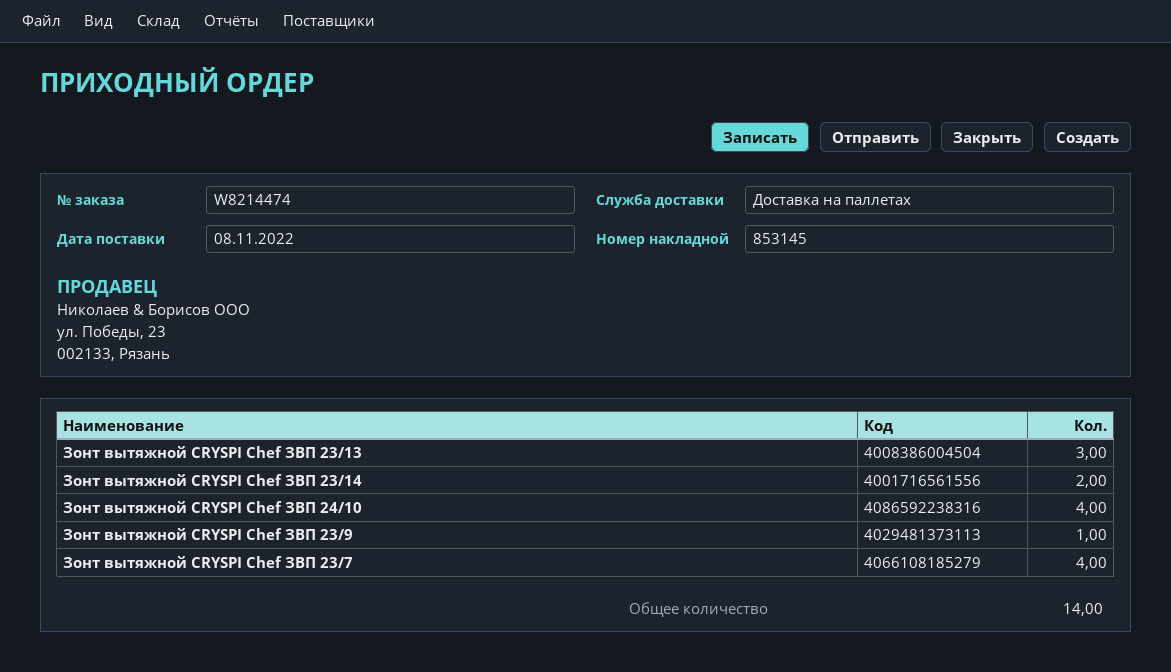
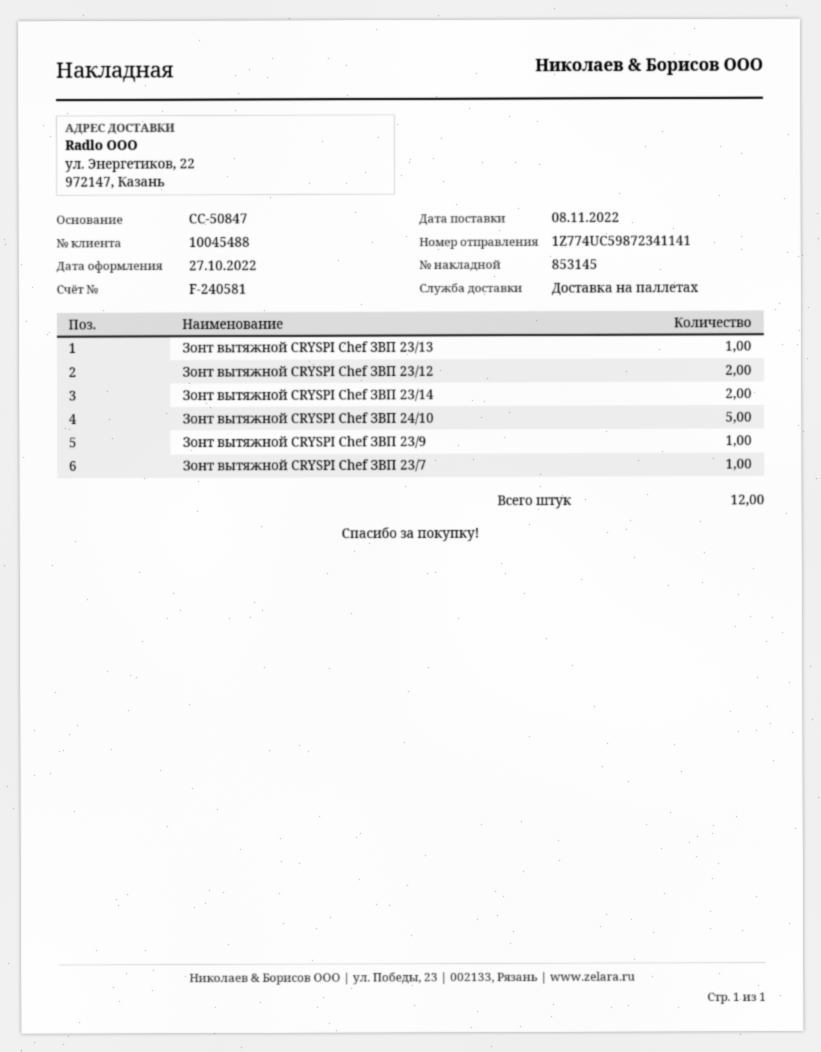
Зонт вытяжной CRYSPI Chef ЗВП 23/13: 3 -> 1
Зонт вытяжной CRYSPI Chef ЗВП 24/10: 4 -> 5
Зонт вытяжной CRYSPI Chef ЗВП 23/7: 4 -> 1
Зонт вытяжной CRYSPI Chef ЗВП 23/12: none -> 2
total quantity: 14 -> 12

